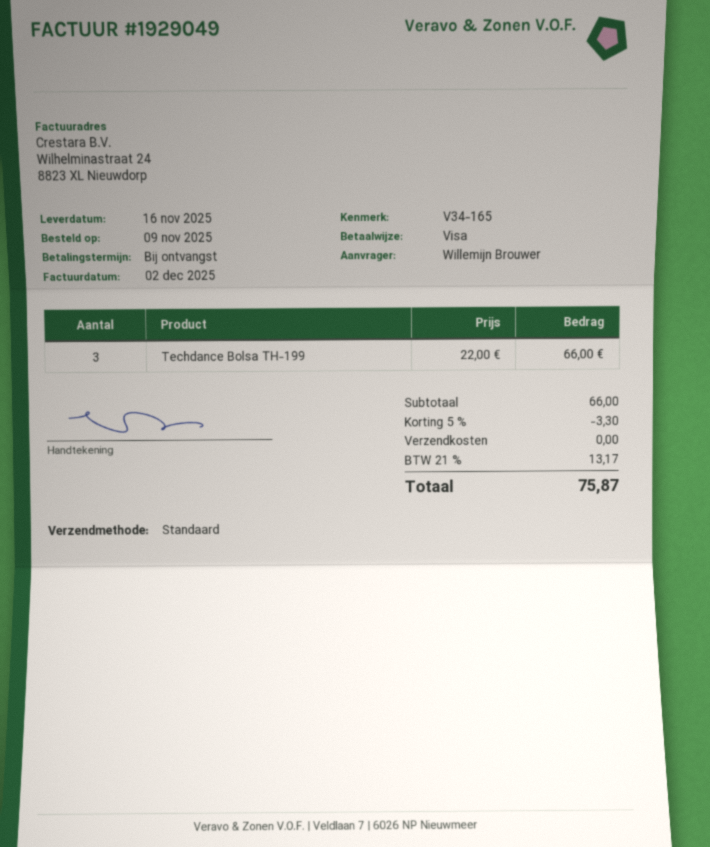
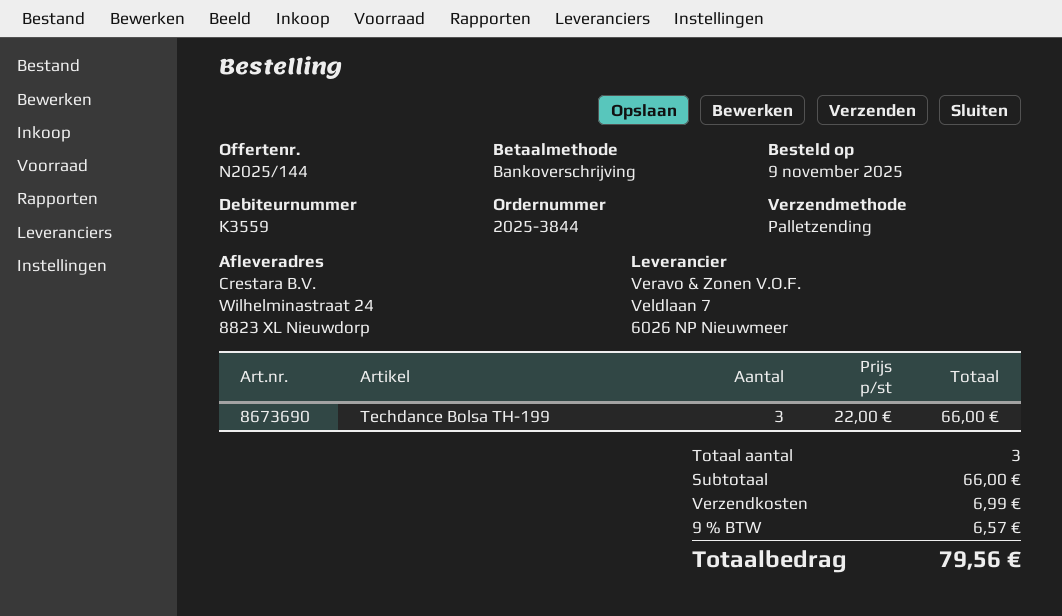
payment method: Visa -> bank transfer
shipping method: standard -> pallet freight
discount: 5% = 3.30 -> none
shipping: 0.00 -> 6.99
tax: 21% = 13.17 -> 9% = 6.57
total: 75.87 -> 79.56

